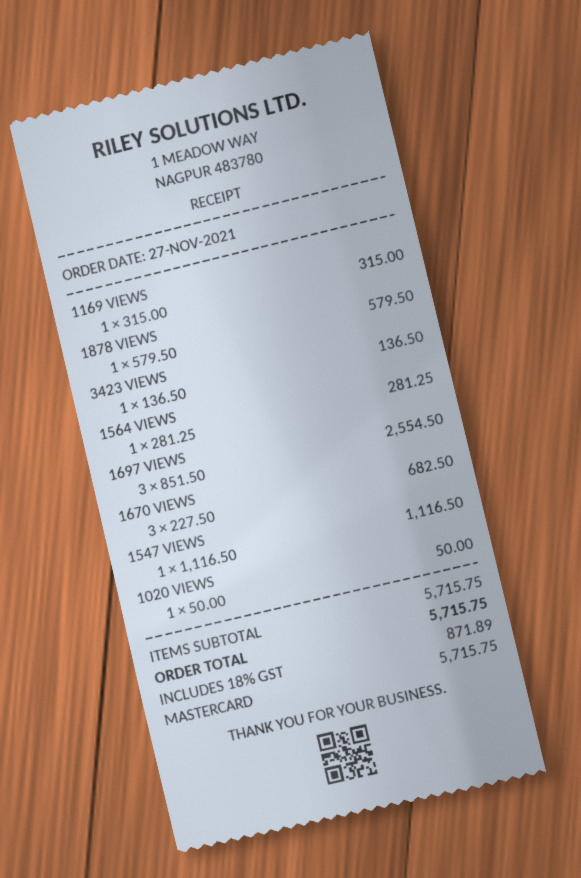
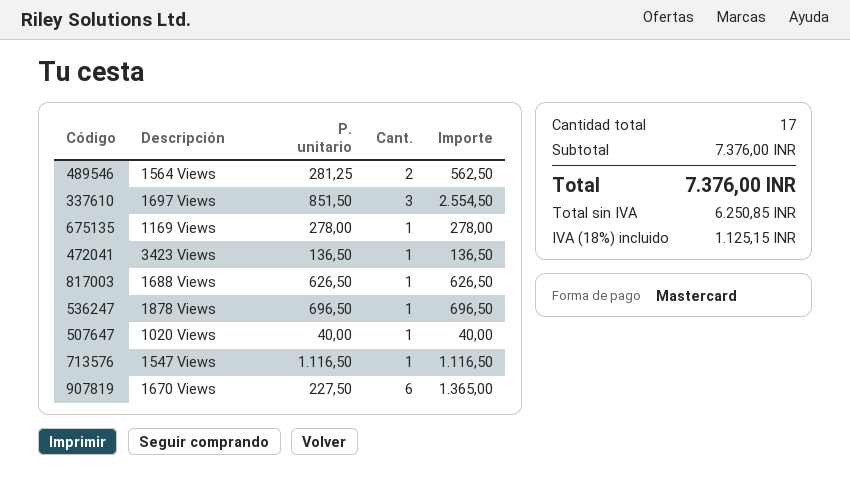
1169 VIEWS: 1 x 315.00 = 315.00 -> 1 x 278.00 = 278.00
1878 VIEWS: 1 x 579.50 = 579.50 -> 1 x 696.50 = 696.50
1564 VIEWS: 1 x 281.25 = 281.25 -> 2 x 281.25 = 562.50
1670 VIEWS: 3 x 227.50 = 682.50 -> 6 x 227.50 = 1365.00
1020 VIEWS: 1 x 50.00 = 50.00 -> 1 x 40.00 = 40.00
1688 Views: none -> 1 x 626.50 = 626.50
subtotal: 5715.75 -> 7376.00
tax: 18% = 871.89 -> 18% = 1125.15
total: 5715.75 -> 7376.00

